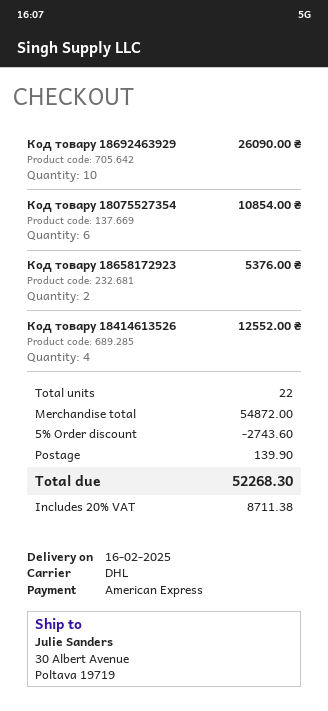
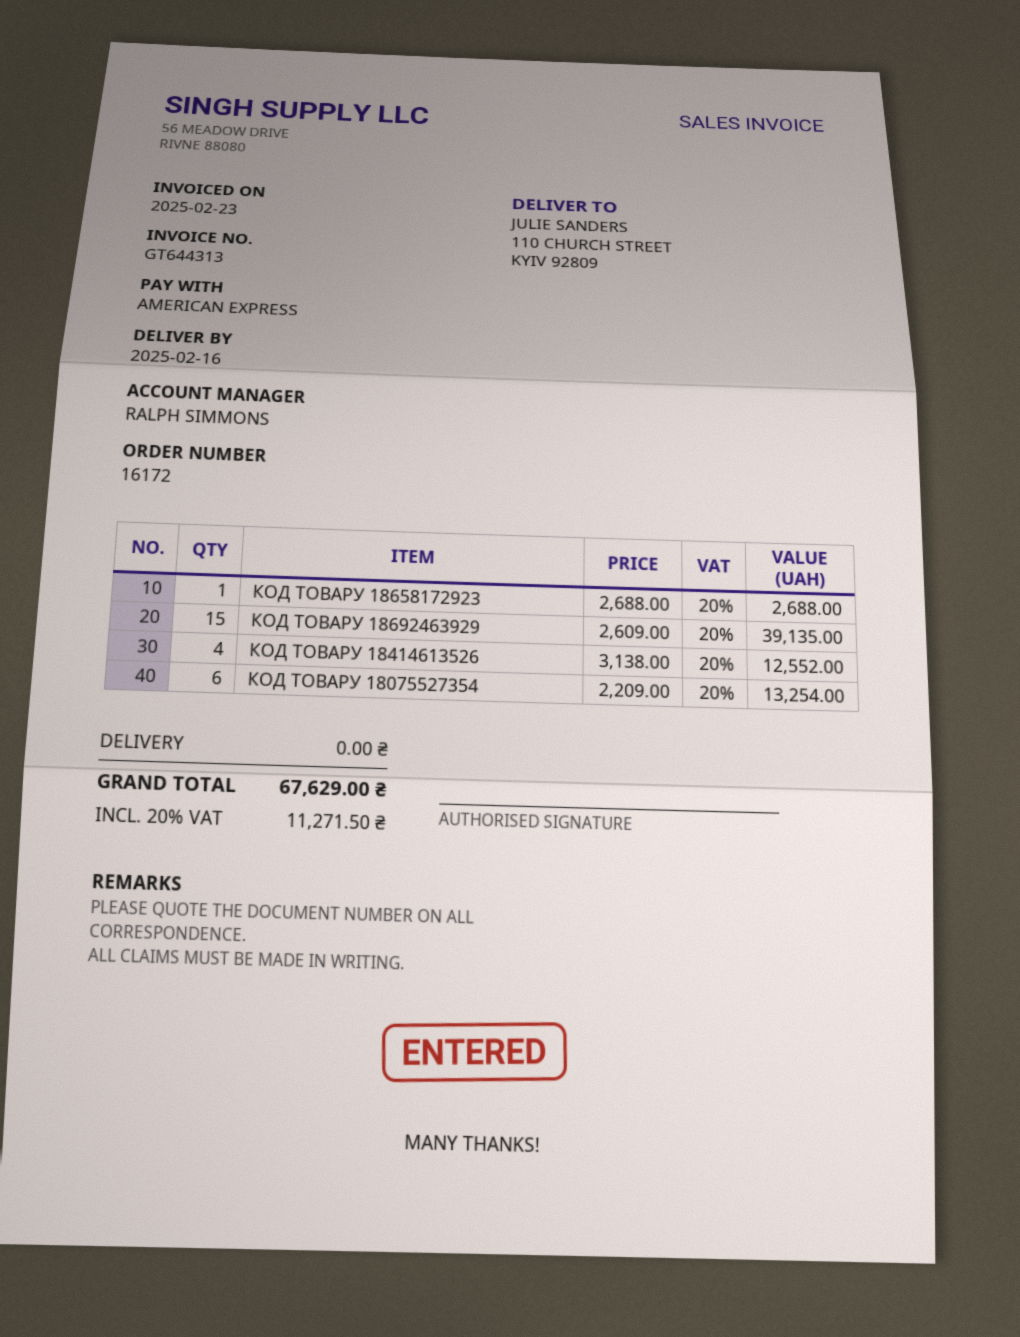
ship to: 30 Albert Avenue, Poltava 19719 -> 110 CHURCH STREET, KYIV 92809
Код товару 18692463929: 10 for 26090.00 -> 15 for 39135.00
Код товару 18075527354: 6 for 10854.00 -> 6 for 13254.00
Код товару 18658172923: 2 for 5376.00 -> 1 for 2688.00
discount: 5% = 2743.60 -> none
shipping: 139.90 -> 0.00
tax: 20% = 8711.38 -> 20% = 11271.50
total: 52268.30 -> 67629.00

